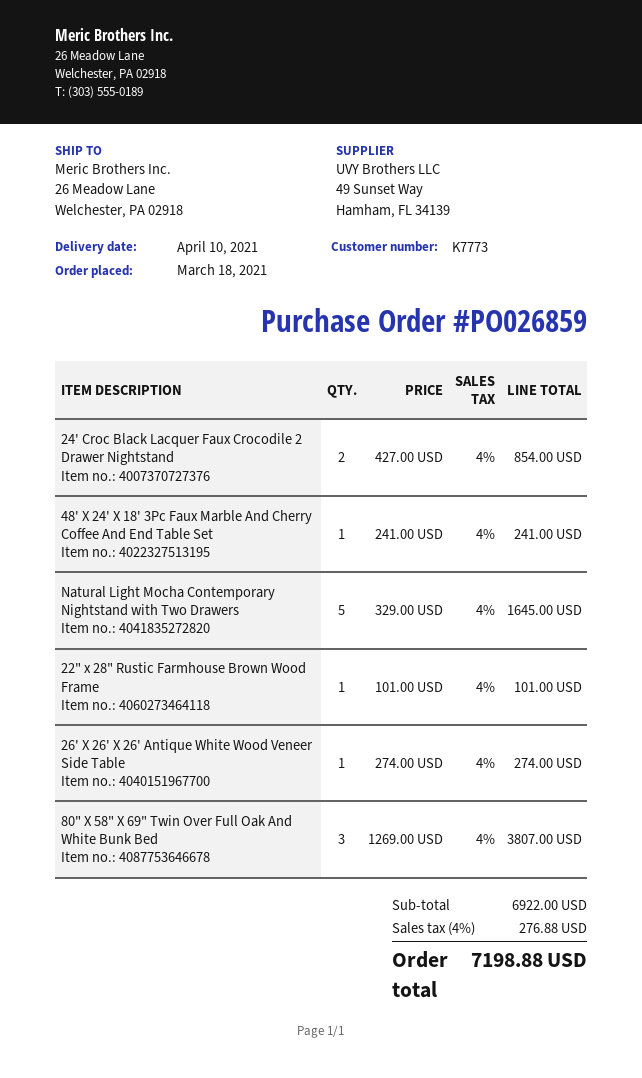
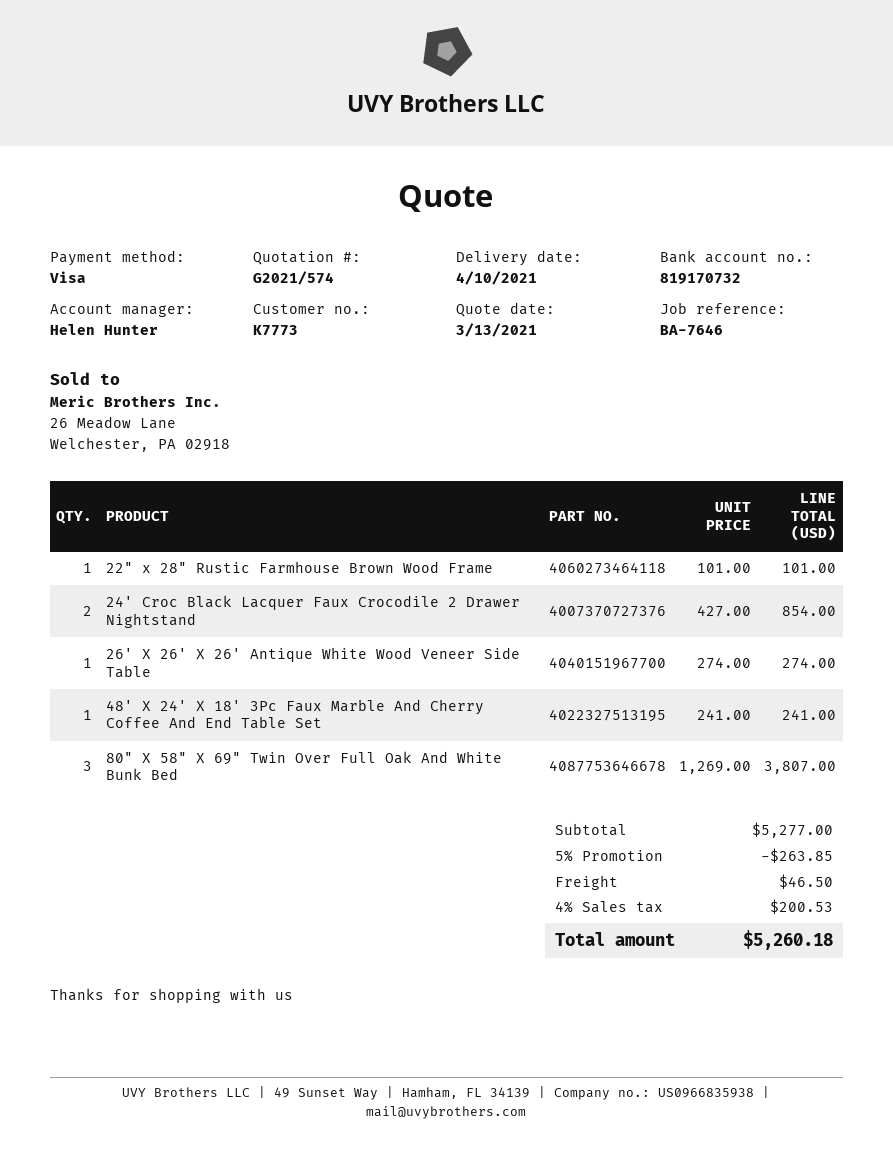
Natural Light Mocha Contemporary Nightstand with Two Drawers: 5 x 329.00 = 1645.00 -> none
subtotal: 6922.00 -> 5277.00
discount: none -> 5% = 263.85
shipping: none -> 46.50
tax: 4% = 276.88 -> 4% = 200.53
total: 7198.88 -> 5260.18

